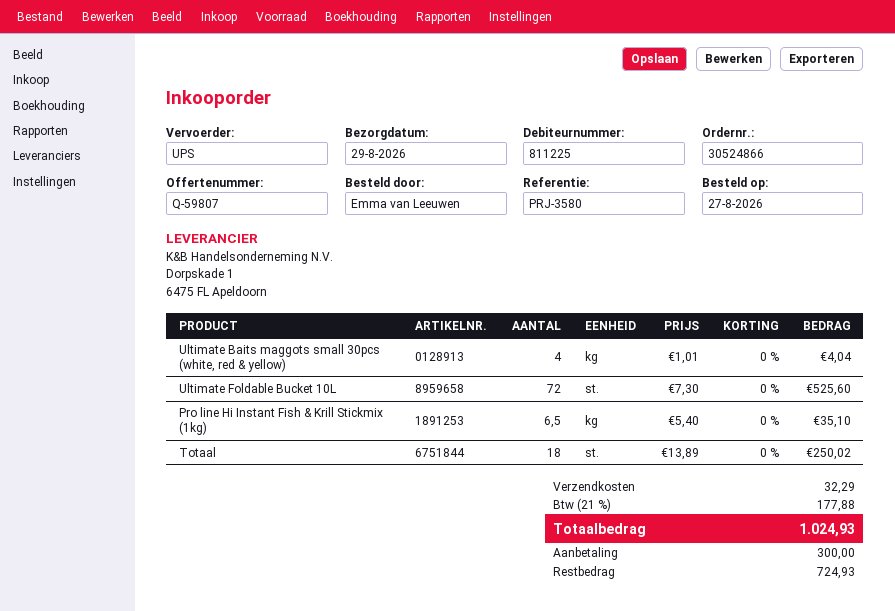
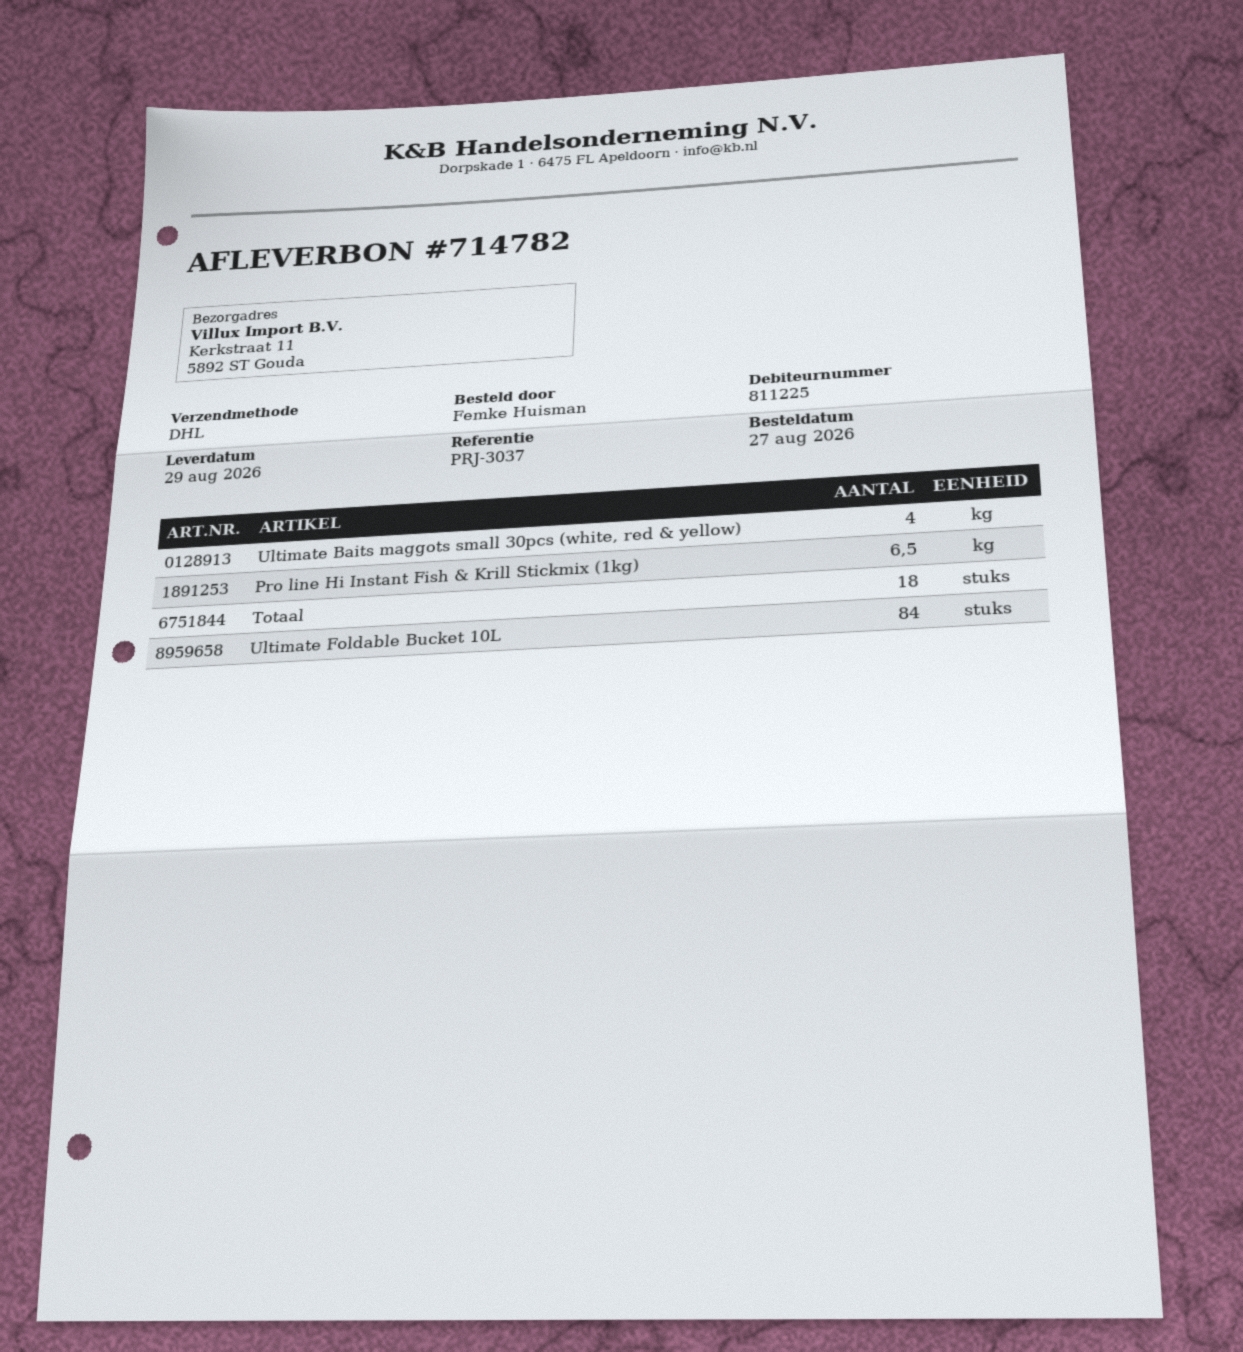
reference: PRJ-3580 -> PRJ-3037
ordered by: Emma van Leeuwen -> Femke Huisman
shipping method: UPS -> DHL
Ultimate Foldable Bucket 10L: 72 -> 84

